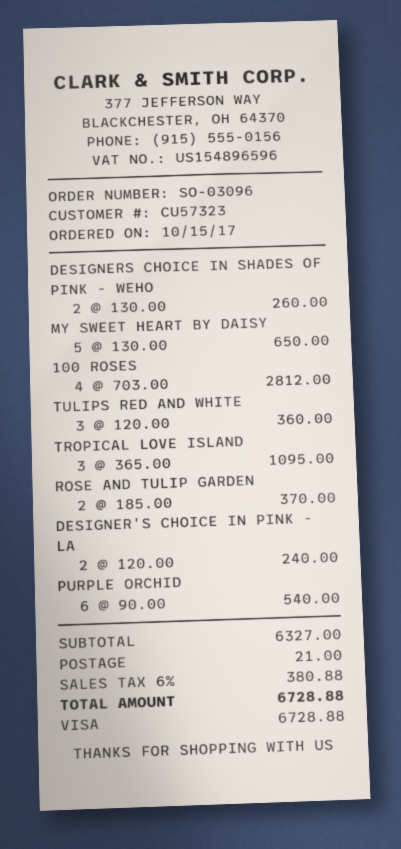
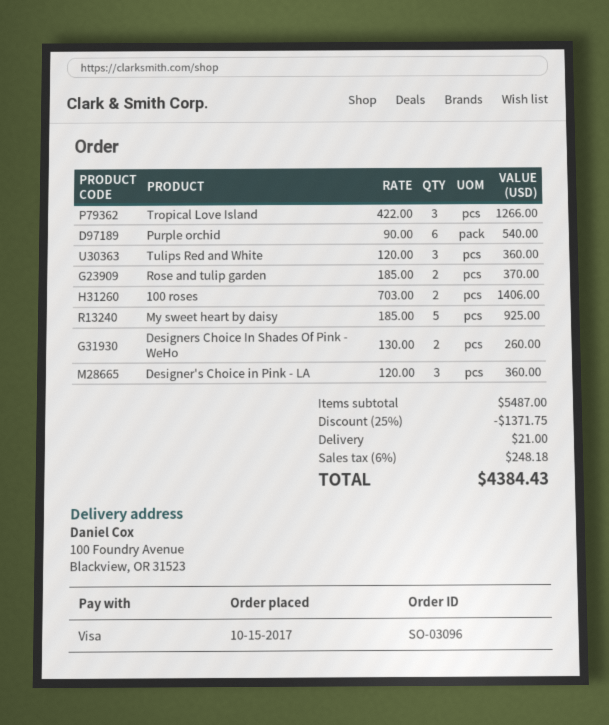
MY SWEET HEART BY DAISY: 5 x 130.00 = 650.00 -> 5 x 185.00 = 925.00
100 ROSES: 4 x 703.00 = 2812.00 -> 2 x 703.00 = 1406.00
TROPICAL LOVE ISLAND: 3 x 365.00 = 1095.00 -> 3 x 422.00 = 1266.00
DESIGNER'S CHOICE IN PINK - LA: 2 x 120.00 = 240.00 -> 3 x 120.00 = 360.00
subtotal: 6327.00 -> 5487.00
discount: none -> 25% = 1371.75
tax: 6% = 380.88 -> 6% = 248.18
total: 6728.88 -> 4384.43

